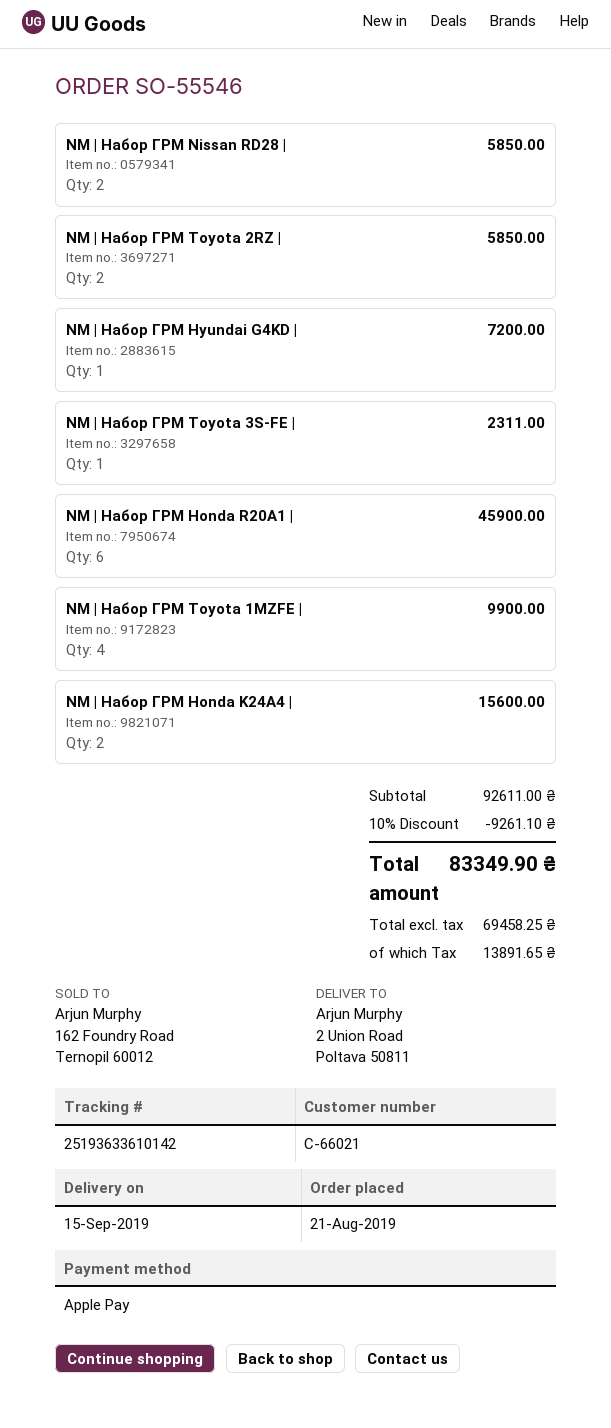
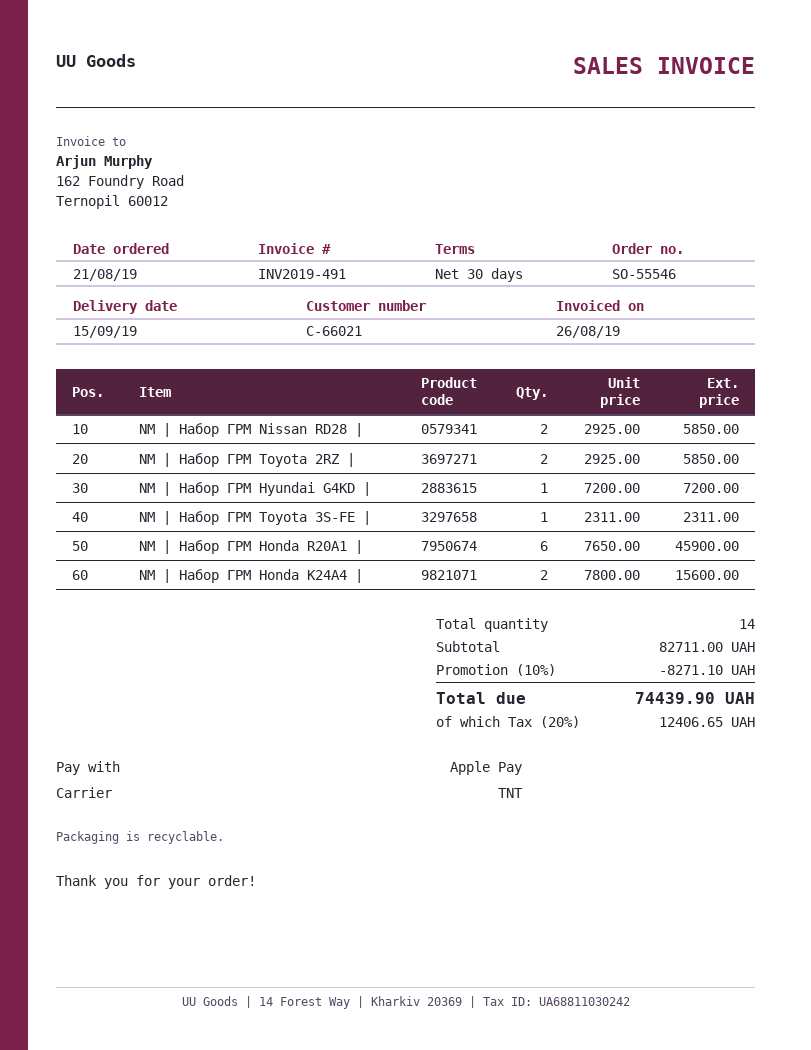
NM | Набор ГРМ Toyota 1MZFE |: 4 for 9900.00 -> none
subtotal: 92611.00 -> 82711.00
discount: 10% = 9261.10 -> 10% = 8271.10
tax: 13891.65 -> 12406.65
total: 83349.90 -> 74439.90

